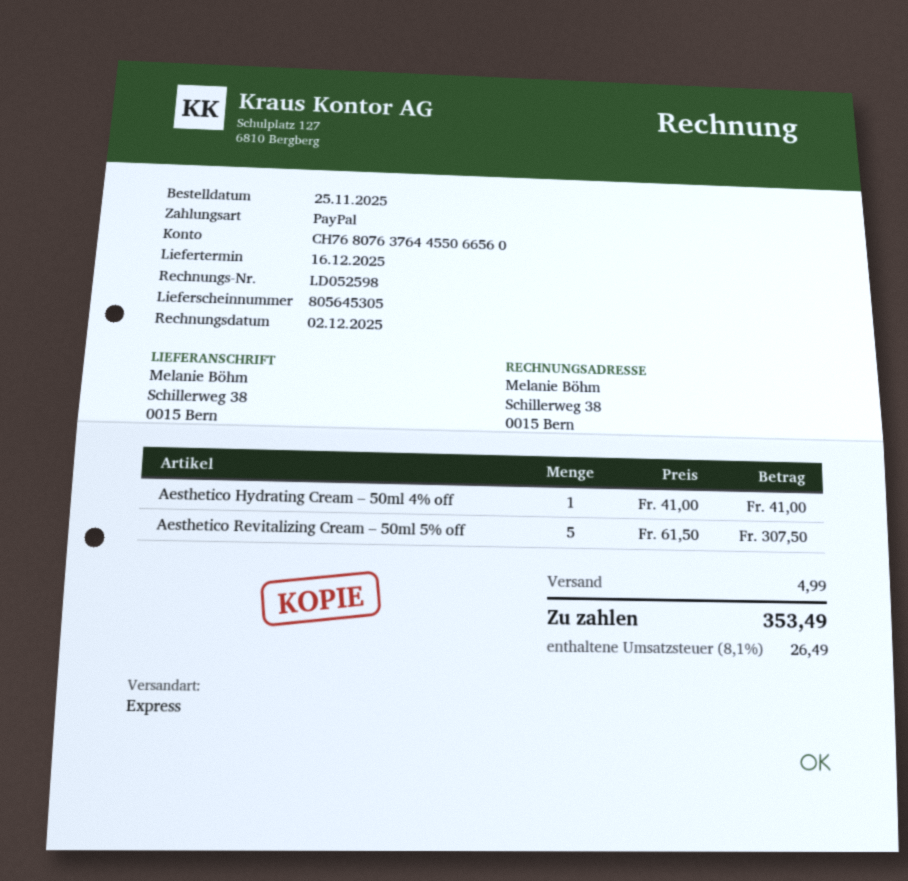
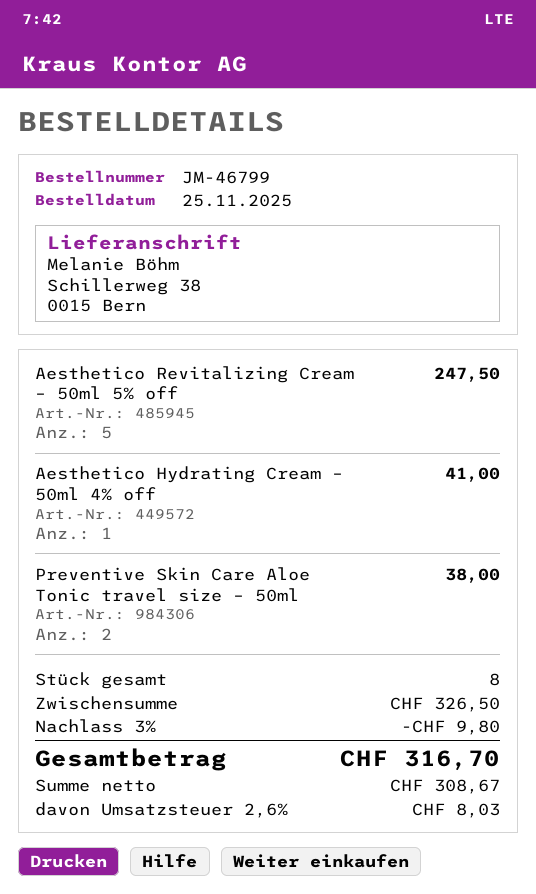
Aesthetico Revitalizing Cream – 50ml 5% off: 5 for 307.50 -> 5 for 247.50
Preventive Skin Care Aloe Tonic travel size – 50ml: none -> 2 for 38.00
discount: none -> 3% = 9.80
shipping: 4.99 -> none
tax: 8.1% = 26.49 -> 2.6% = 8.03
total: 353.49 -> 316.70

